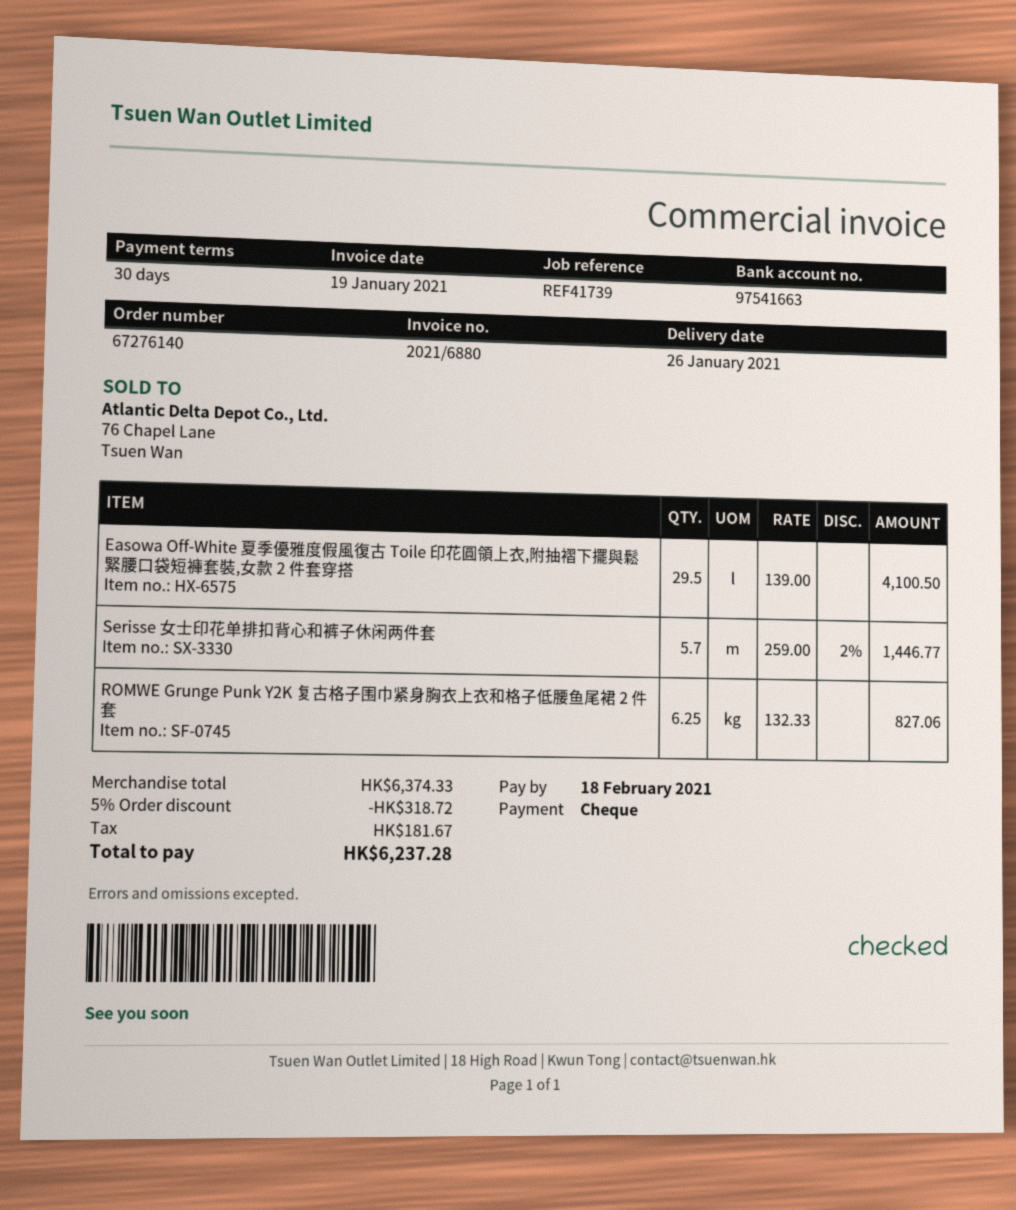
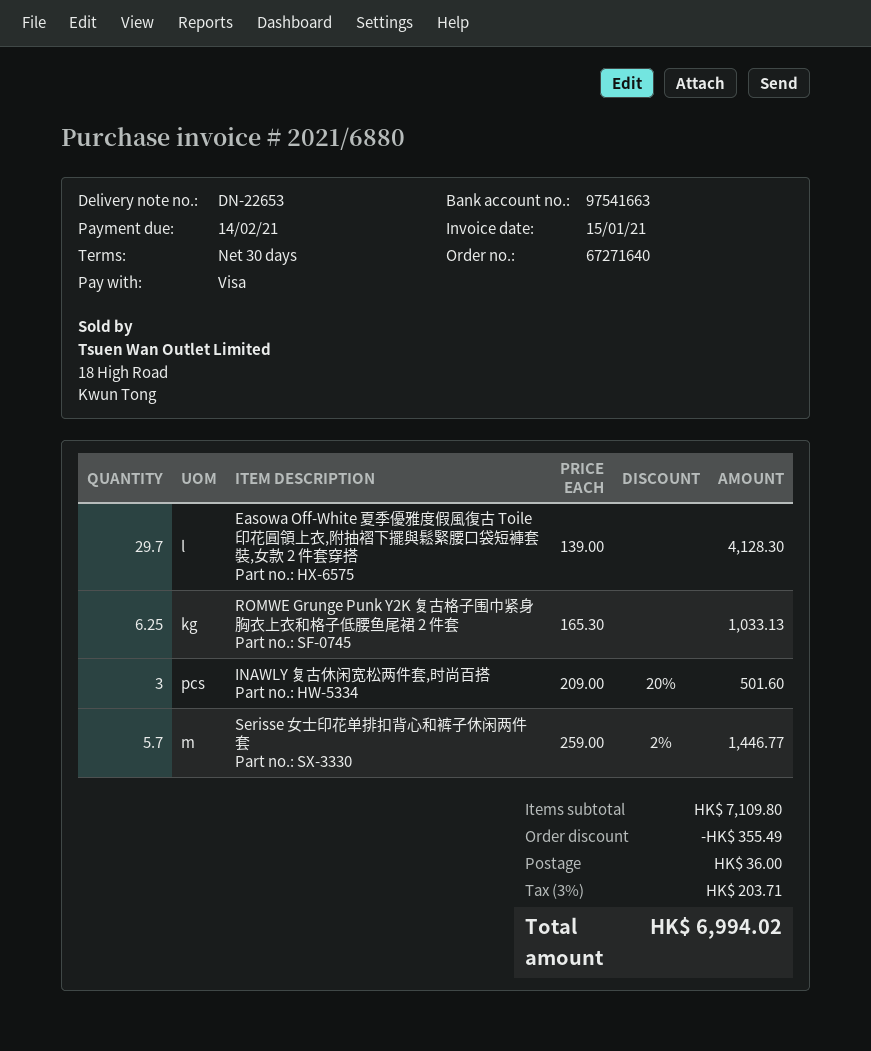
order number: 67276140 -> 67271640
invoice date: 2021-01-19 -> 2021-01-15
due date: 2021-02-18 -> 2021-02-14
payment method: cheque -> Visa
Easowa Off-White 夏季優雅度假風復古 Toile 印花圓領上衣,附抽褶下擺與鬆緊腰口袋短褲套裝,女款 2 件套穿搭: 29.5 x 139.00 = 4100.50 -> 29.7 x 139.00 = 4128.30
ROMWE Grunge Punk Y2K 复古格子围巾紧身胸衣上衣和格子低腰鱼尾裙 2 件套: 6.25 x 132.33 = 827.06 -> 6.25 x 165.30 = 1033.13
INAWLY 复古休闲宽松两件套,时尚百搭: none -> 3 x 209.00 - 20% = 501.60
subtotal: 6374.33 -> 7109.80
discount: 318.72 -> 355.49
shipping: none -> 36.00
tax: 181.67 -> 203.71
total: 6237.28 -> 6994.02

